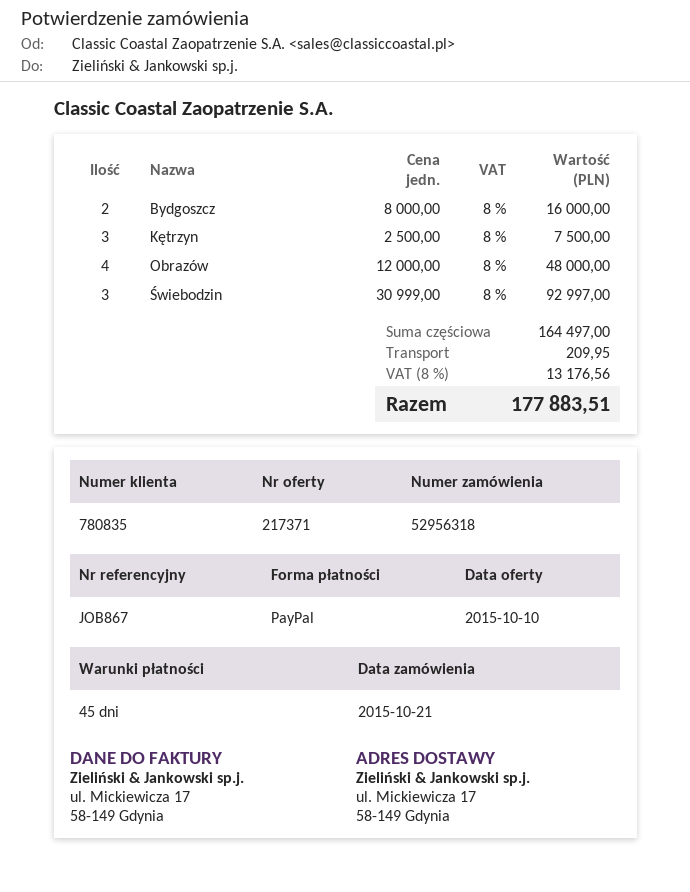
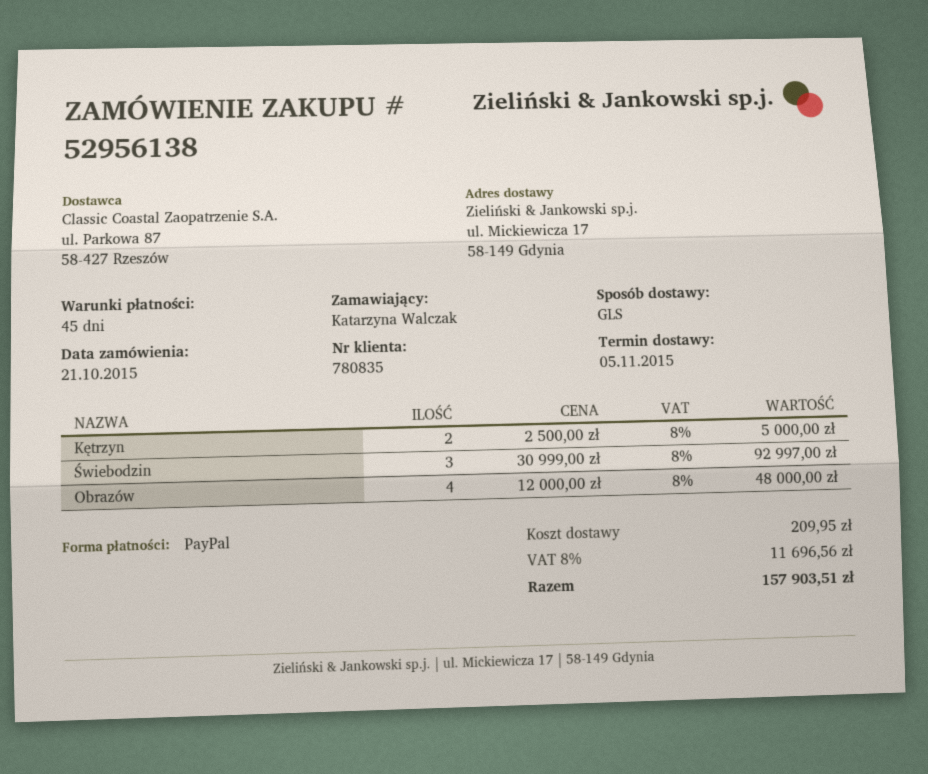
order number: 52956318 -> 52956138
Bydgoszcz: 2 x 8000.00 = 16000.00 -> none
Kętrzyn: 3 x 2500.00 = 7500.00 -> 2 x 2500.00 = 5000.00
tax: 8% = 13176.56 -> 8% = 11696.56
total: 177883.51 -> 157903.51

